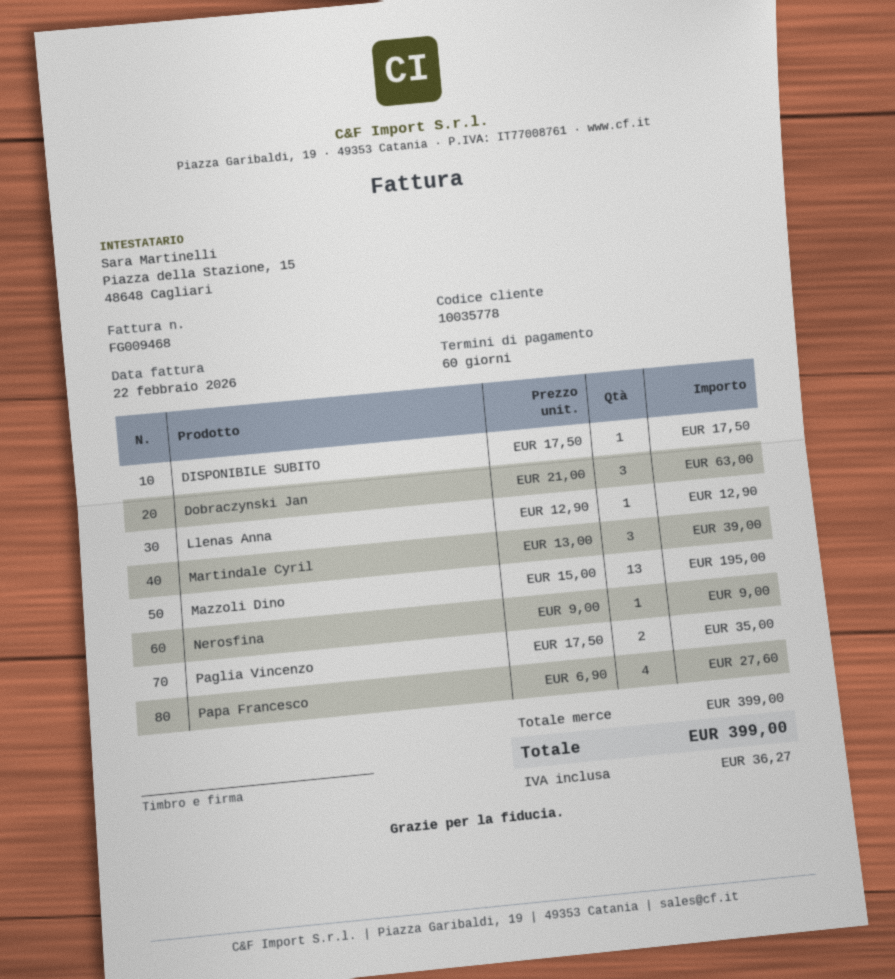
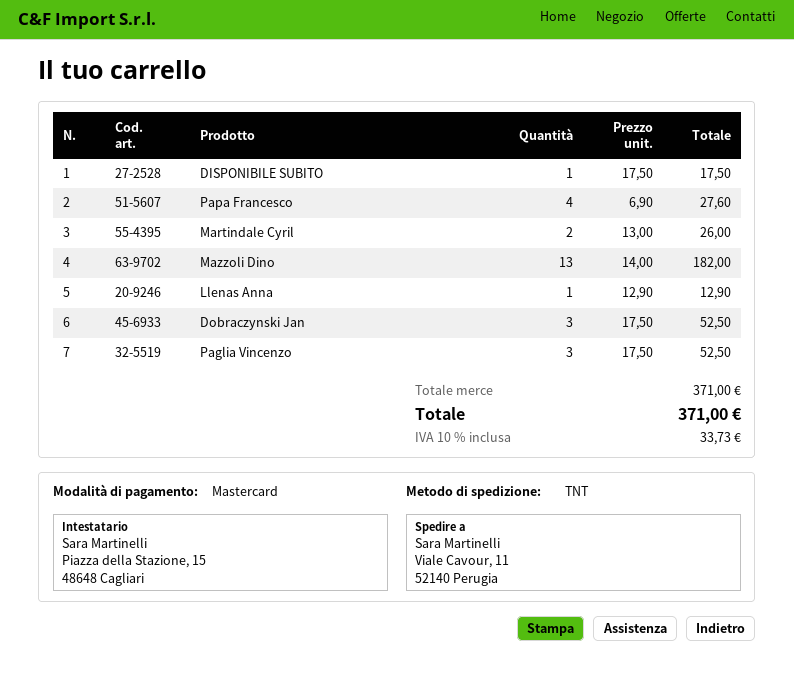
Dobraczynski Jan: 3 x 21.00 = 63.00 -> 3 x 17.50 = 52.50
Martindale Cyril: 3 x 13.00 = 39.00 -> 2 x 13.00 = 26.00
Mazzoli Dino: 13 x 15.00 = 195.00 -> 13 x 14.00 = 182.00
Nerosfina: 1 x 9.00 = 9.00 -> none
Paglia Vincenzo: 2 x 17.50 = 35.00 -> 3 x 17.50 = 52.50
subtotal: 399.00 -> 371.00
tax: 36.27 -> 33.73
total: 399.00 -> 371.00

